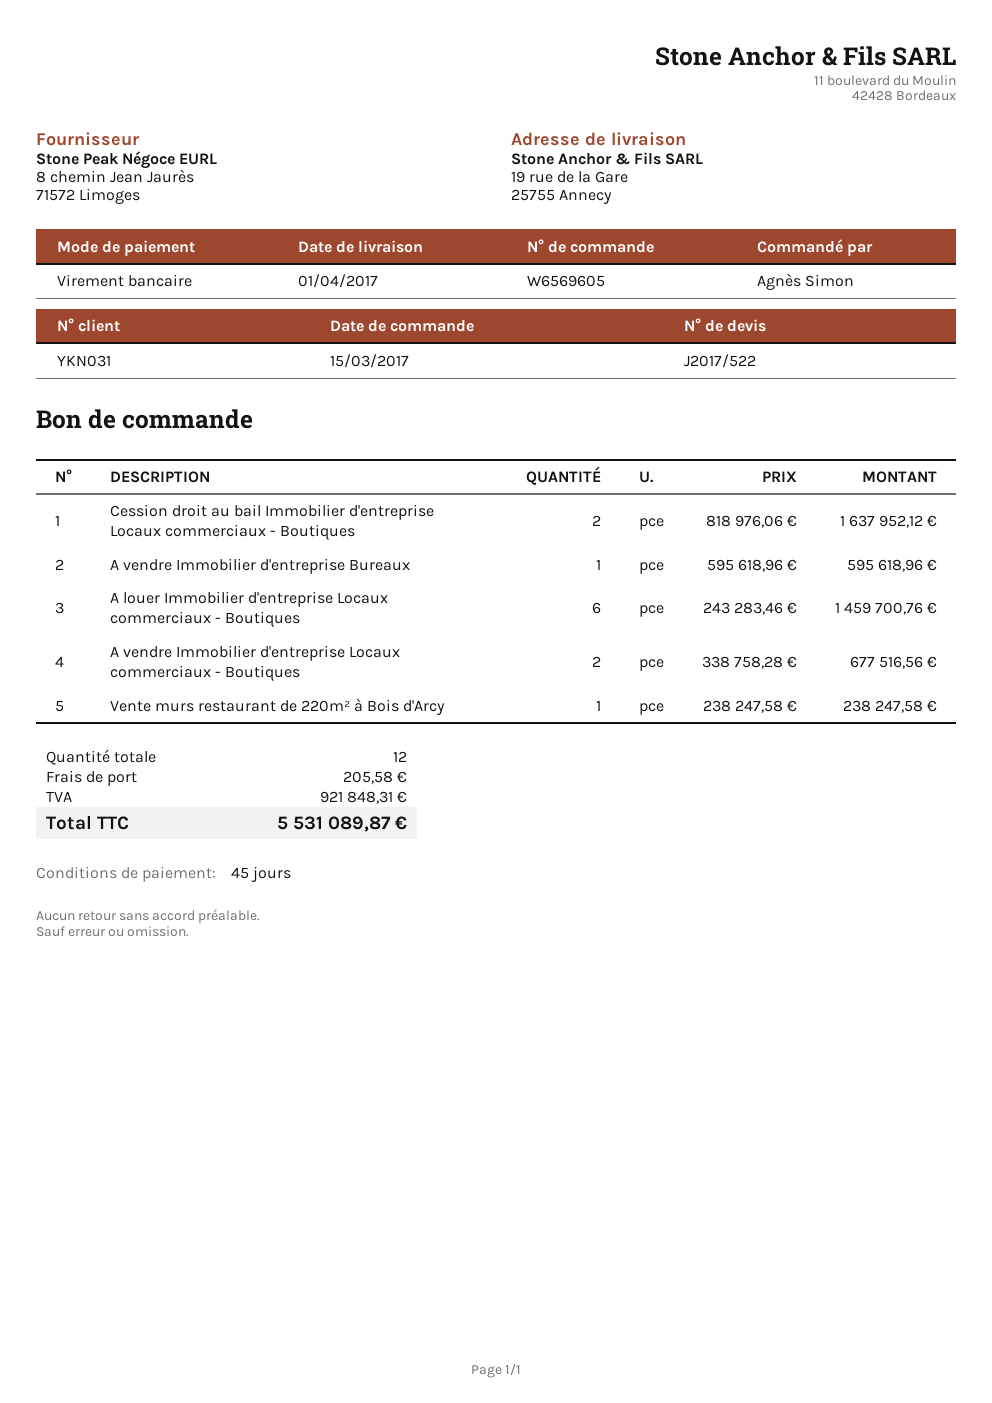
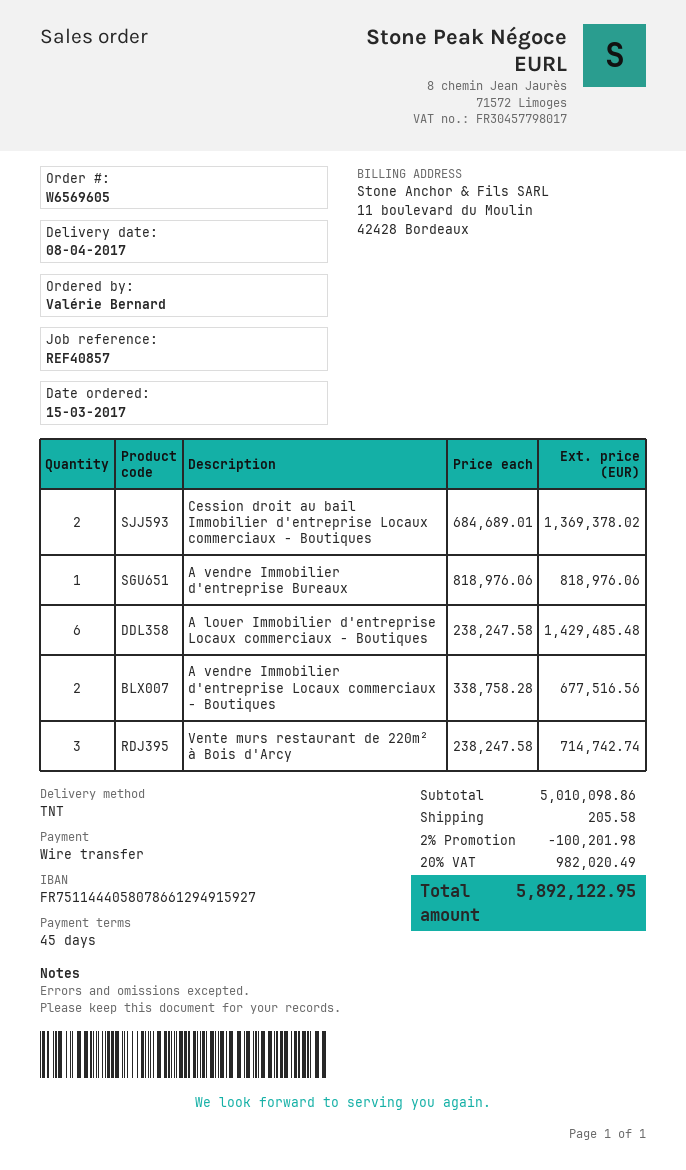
delivery date: 2017-04-01 -> 2017-04-08
ordered by: Agnès Simon -> Valérie Bernard
Cession droit au bail Immobilier d'entreprise Locaux commerciaux - Boutiques: 2 x 818976.06 = 1637952.12 -> 2 x 684689.01 = 1369378.02
A vendre Immobilier d'entreprise Bureaux: 1 x 595618.96 = 595618.96 -> 1 x 818976.06 = 818976.06
A louer Immobilier d'entreprise Locaux commerciaux - Boutiques: 6 x 243283.46 = 1459700.76 -> 6 x 238247.58 = 1429485.48
Vente murs restaurant de 220m² à Bois d'Arcy: 1 x 238247.58 = 238247.58 -> 3 x 238247.58 = 714742.74
discount: none -> 2% = 100201.98
tax: 921848.31 -> 982020.49
total: 5531089.87 -> 5892122.95

